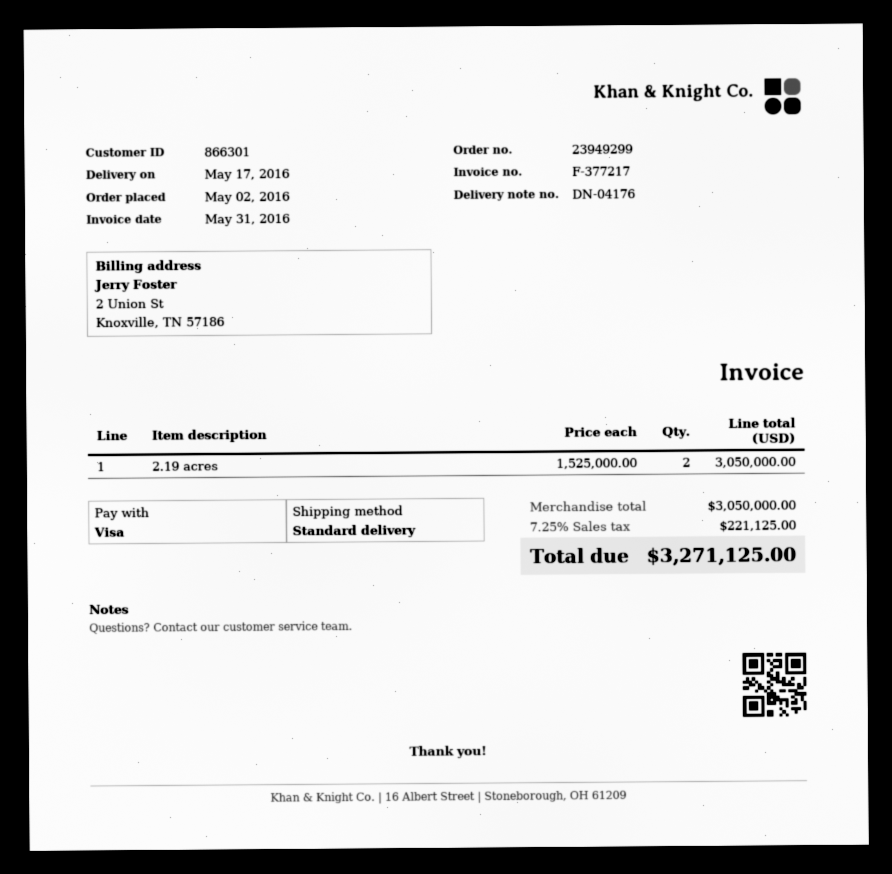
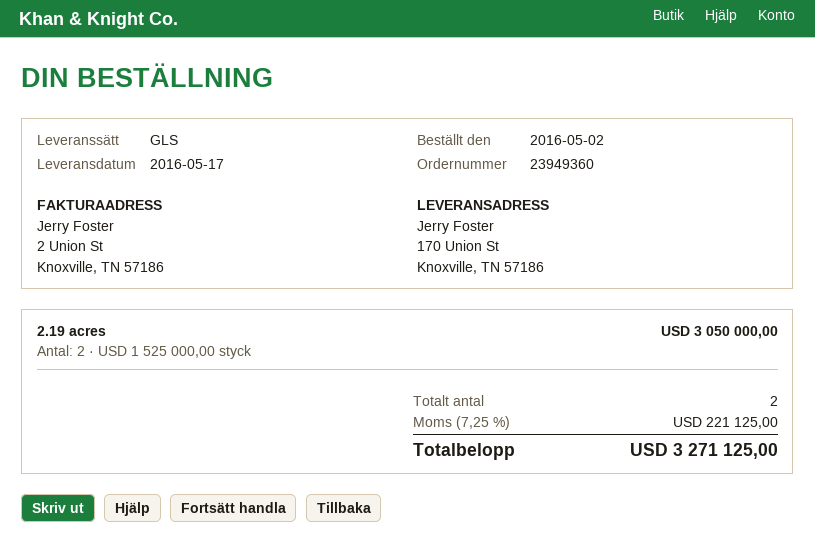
order number: 23949299 -> 23949360
shipping method: standard -> GLS

